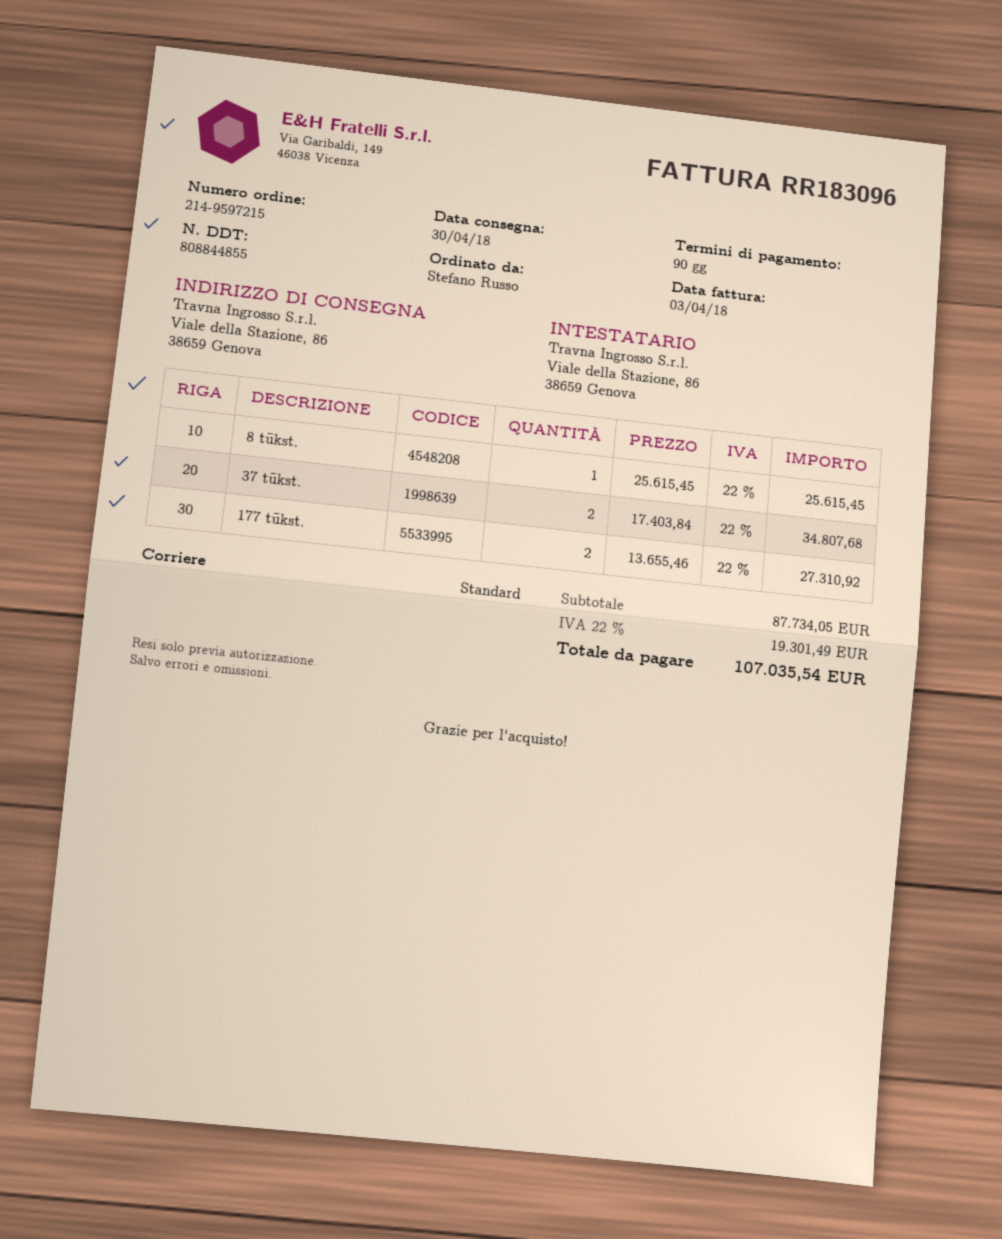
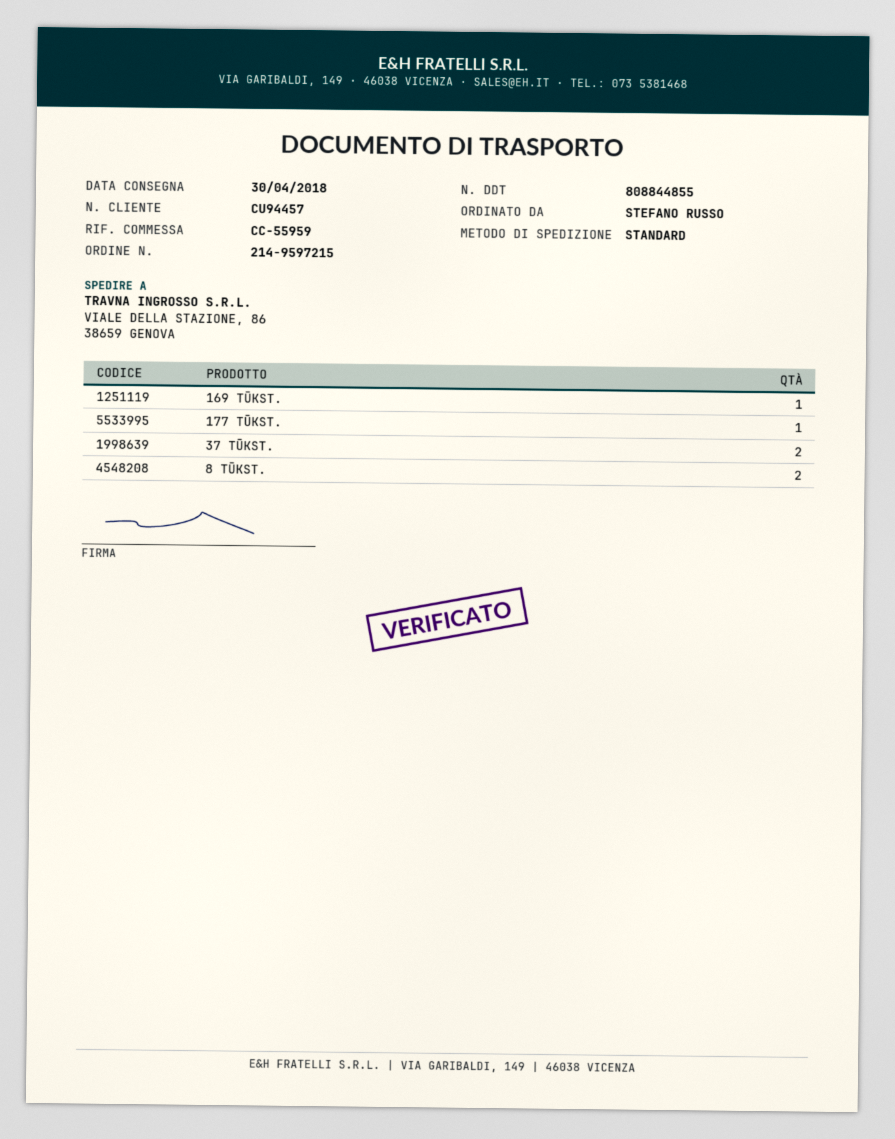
8 tūkst.: 1 -> 2
177 tūkst.: 2 -> 1
169 TŪKST.: none -> 1

